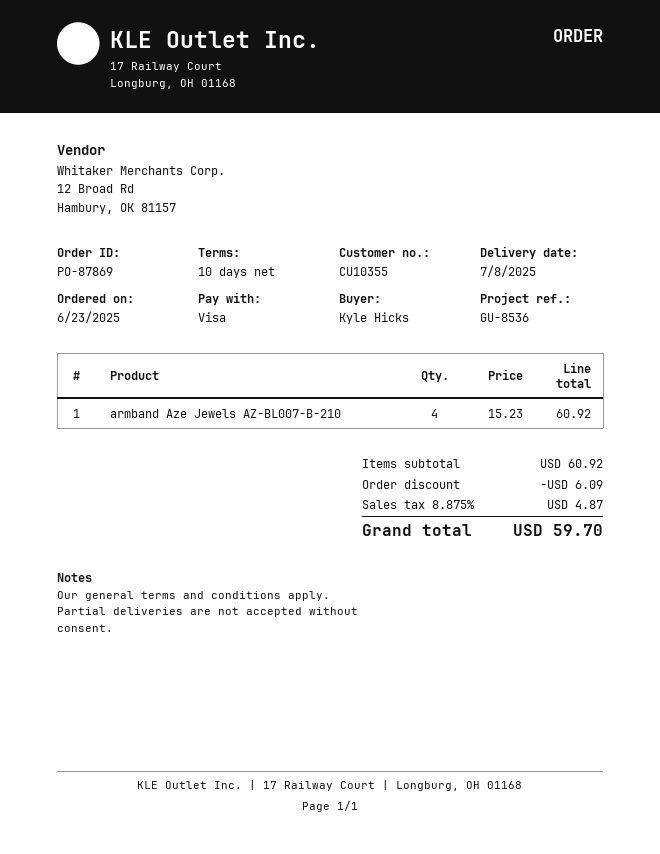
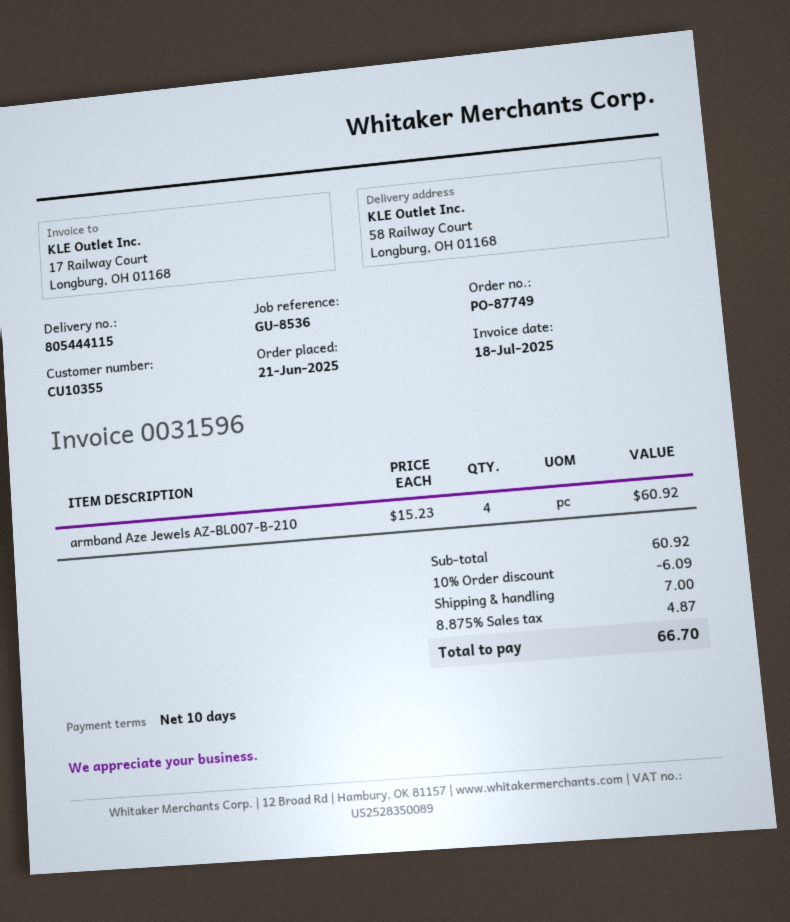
order number: PO-87869 -> PO-87749
order date: 2025-06-23 -> 2025-06-21
shipping: none -> 7.00
total: 59.70 -> 66.70

